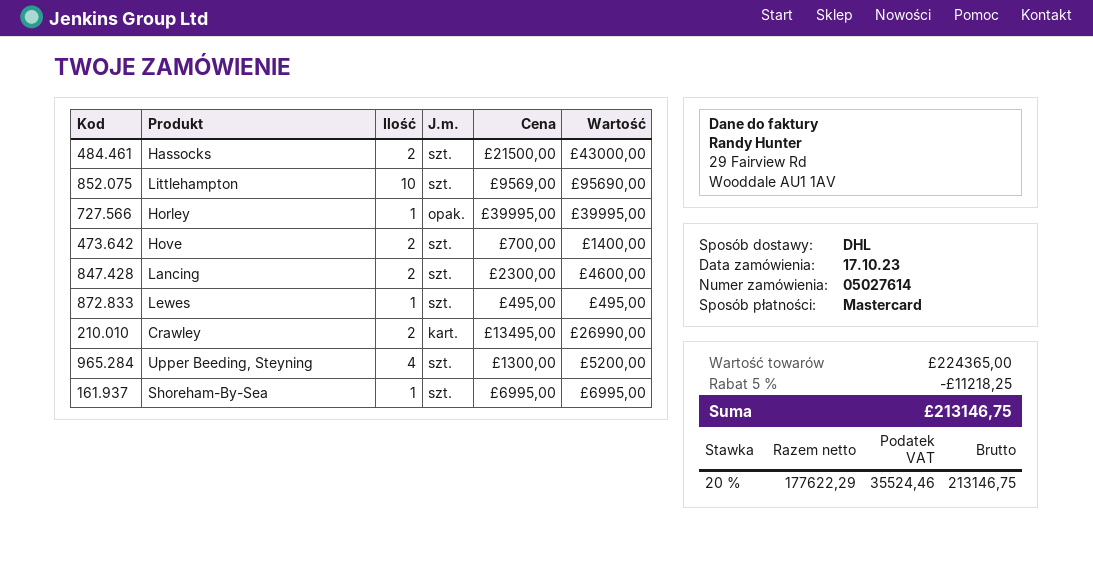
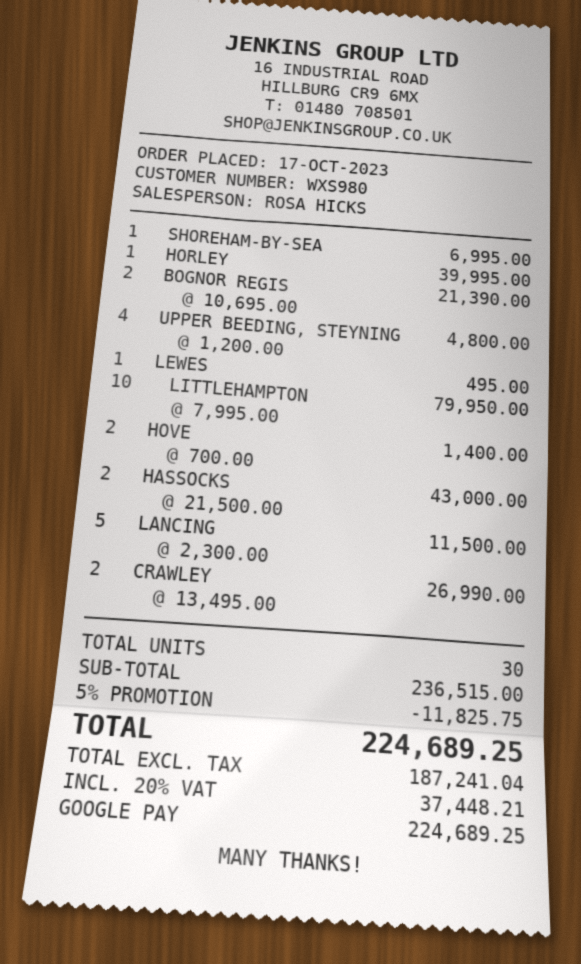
payment method: Mastercard -> Google Pay
Littlehampton: 10 x 9569.00 = 95690.00 -> 10 x 7995.00 = 79950.00
Lancing: 2 x 2300.00 = 4600.00 -> 5 x 2300.00 = 11500.00
Upper Beeding, Steyning: 4 x 1300.00 = 5200.00 -> 4 x 1200.00 = 4800.00
BOGNOR REGIS: none -> 2 x 10695.00 = 21390.00
subtotal: 224365.00 -> 236515.00
discount: 5% = 11218.25 -> 5% = 11825.75
net: 177622.29 -> 187241.04
tax: 20% = 35524.46 -> 20% = 37448.21
total: 213146.75 -> 224689.25

